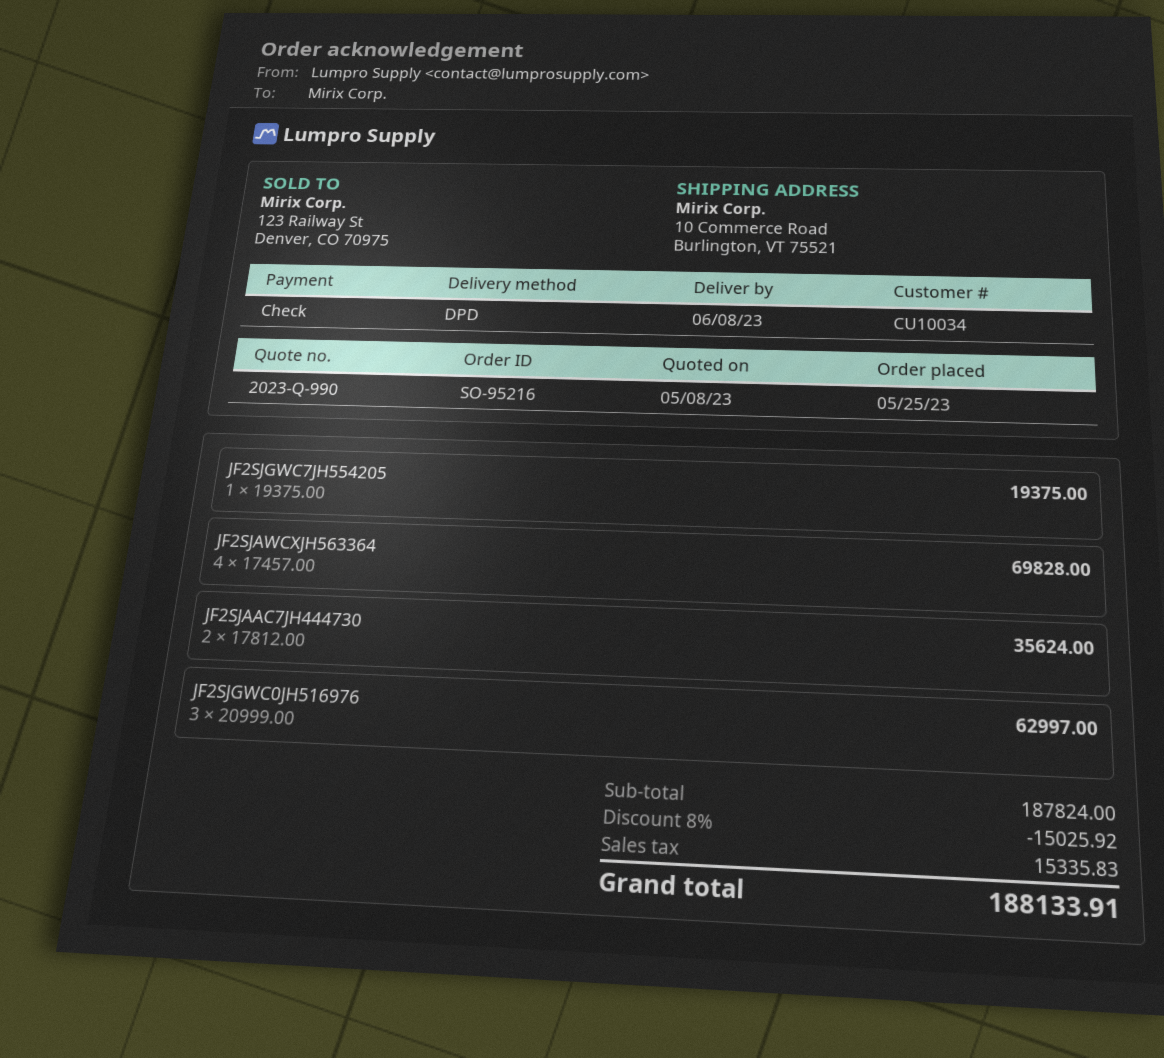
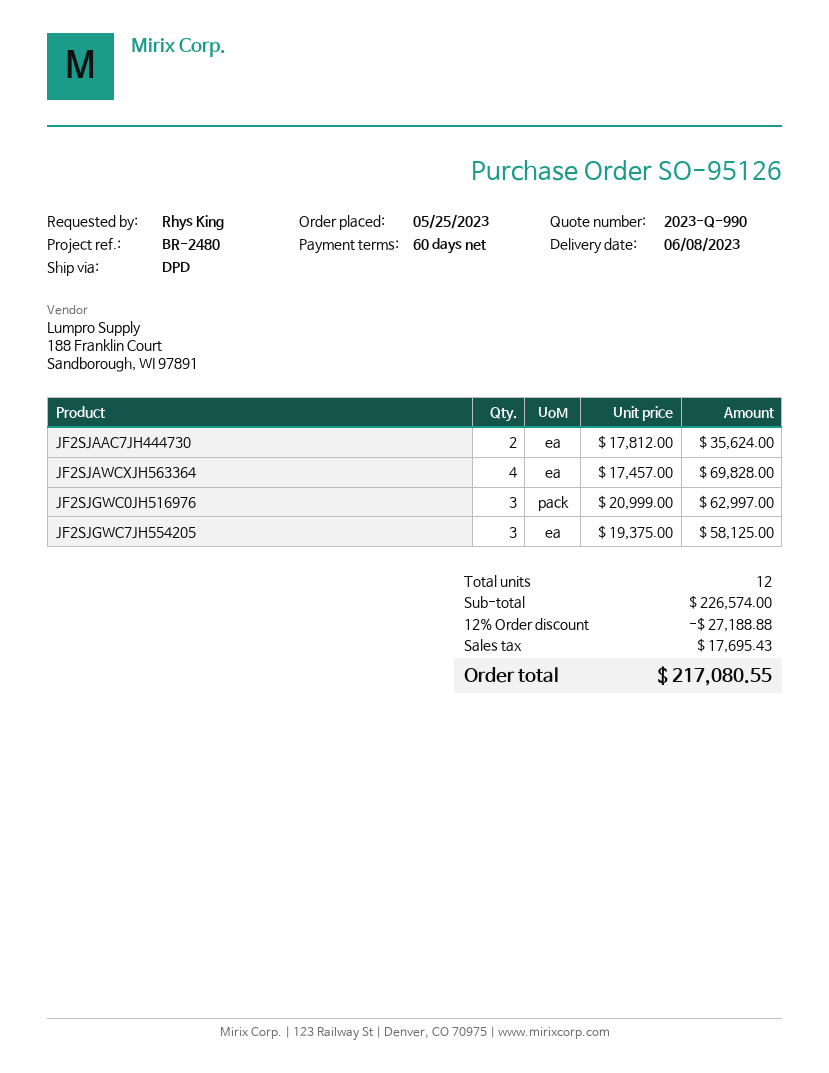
order number: SO-95216 -> SO-95126
JF2SJGWC7JH554205: 1 x 19375.00 = 19375.00 -> 3 x 19375.00 = 58125.00
subtotal: 187824.00 -> 226574.00
discount: 8% = 15025.92 -> 12% = 27188.88
tax: 15335.83 -> 17695.43
total: 188133.91 -> 217080.55

